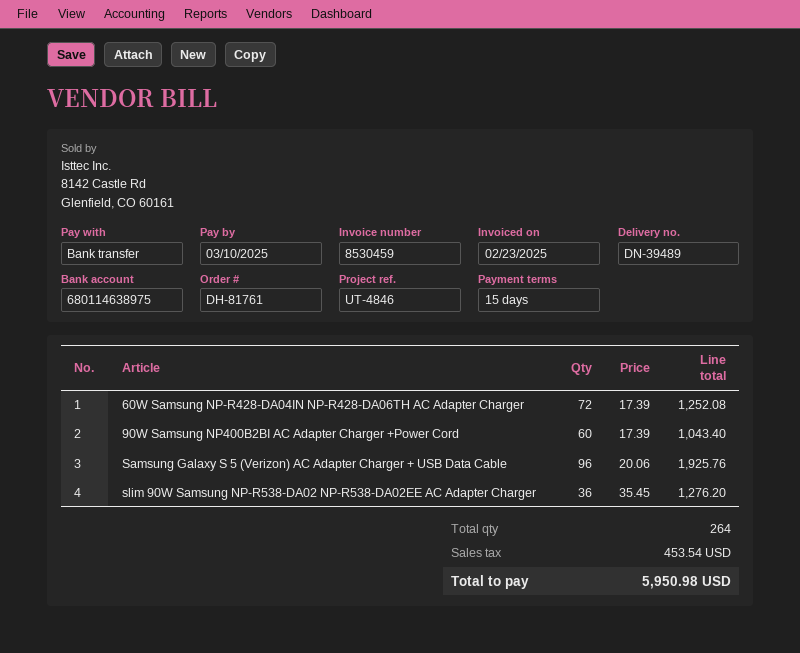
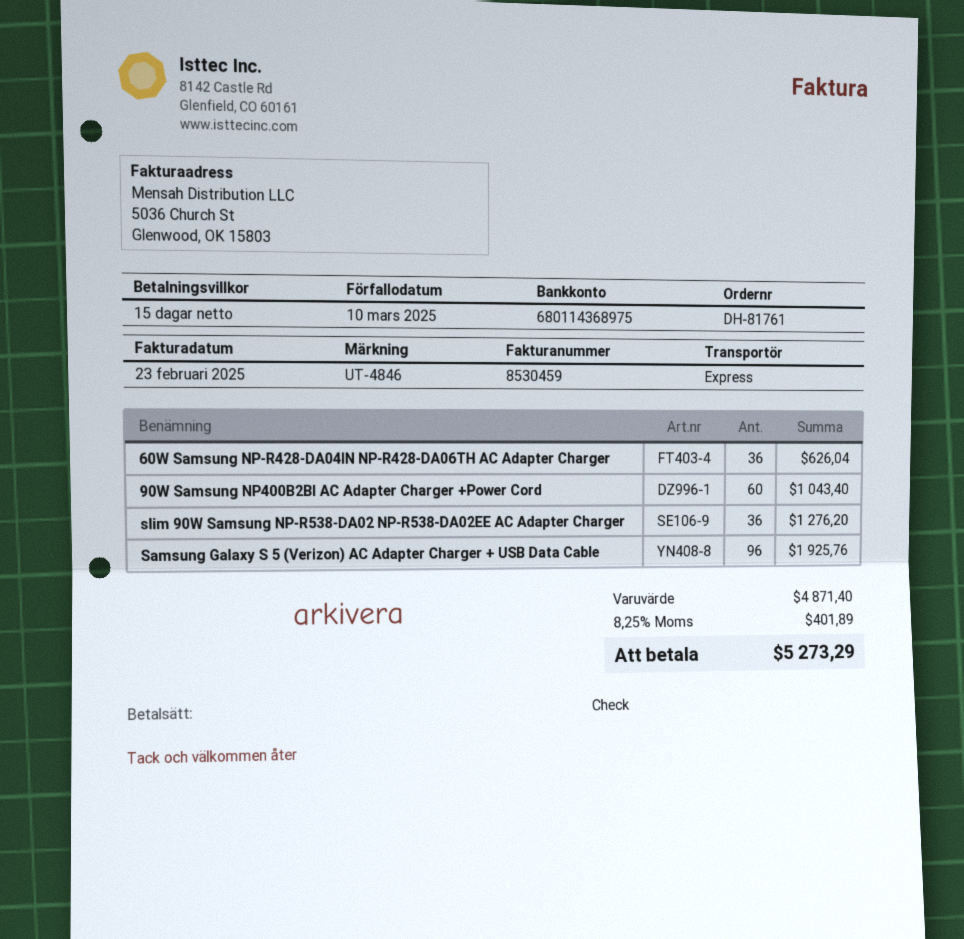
payment method: bank transfer -> cheque
bank account: 680114638975 -> 680114368975
60W Samsung NP-R428-DA04IN NP-R428-DA06TH AC Adapter Charger: 72 for 1252.08 -> 36 for 626.04
tax: 453.54 -> 401.89
total: 5950.98 -> 5273.29

